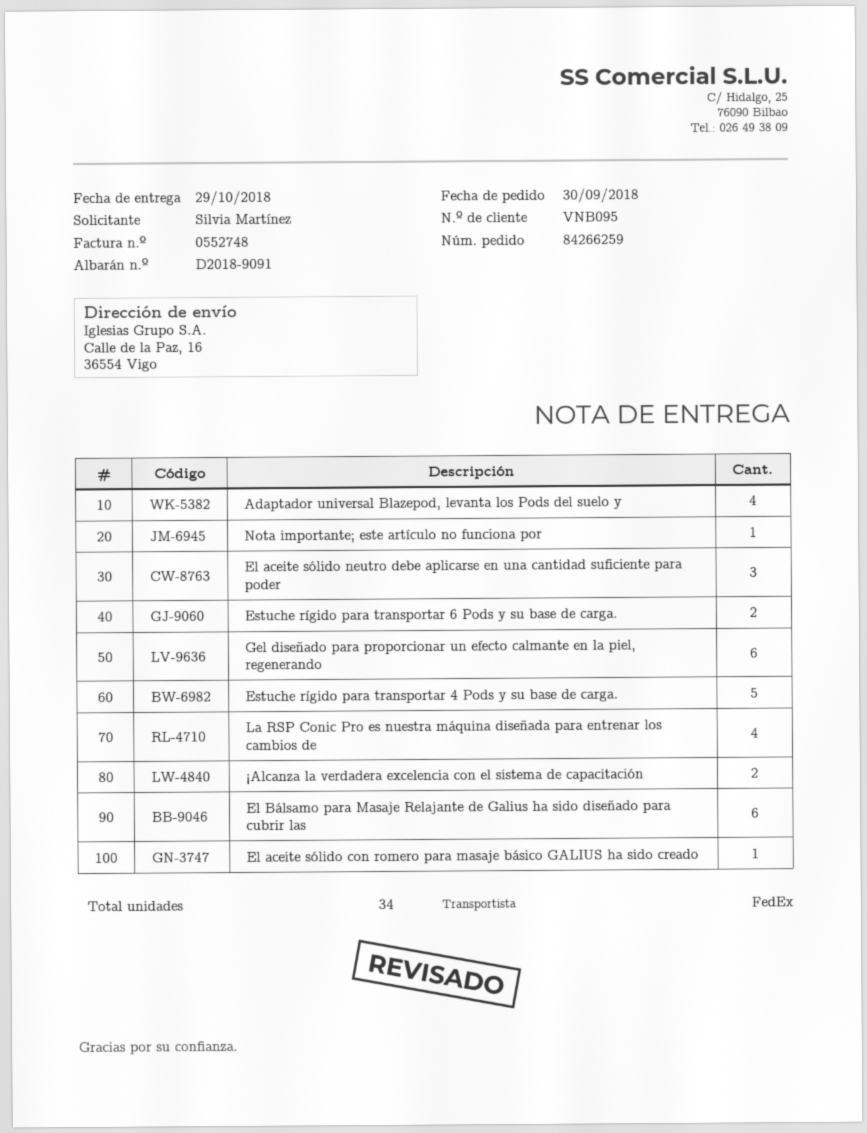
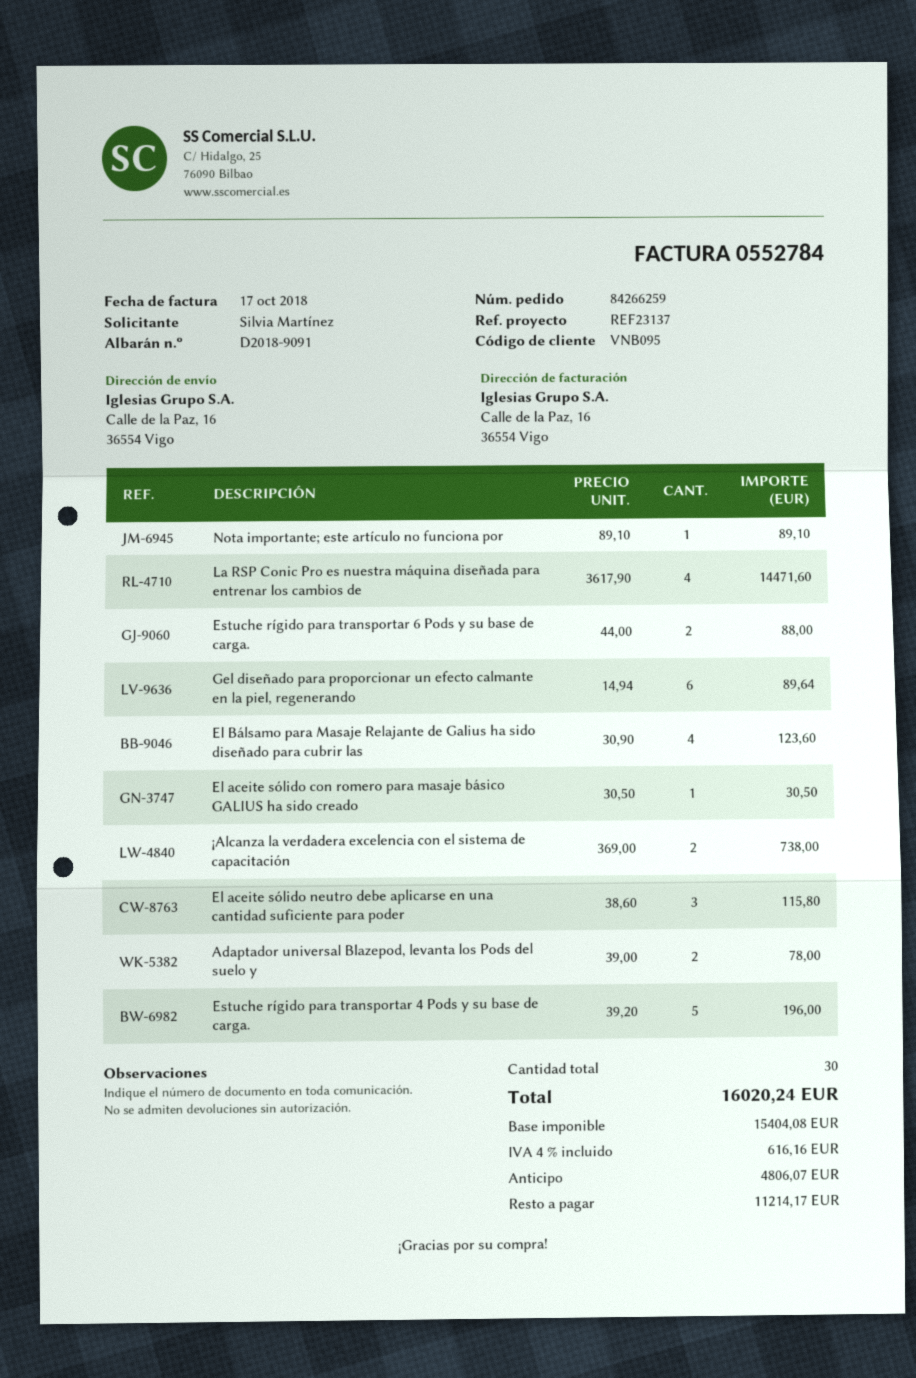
invoice number: 0552748 -> 0552784
Adaptador universal Blazepod, levanta los Pods del suelo y: 4 -> 2
El Bálsamo para Masaje Relajante de Galius ha sido diseñado para cubrir las: 6 -> 4
total quantity: 34 -> 30

